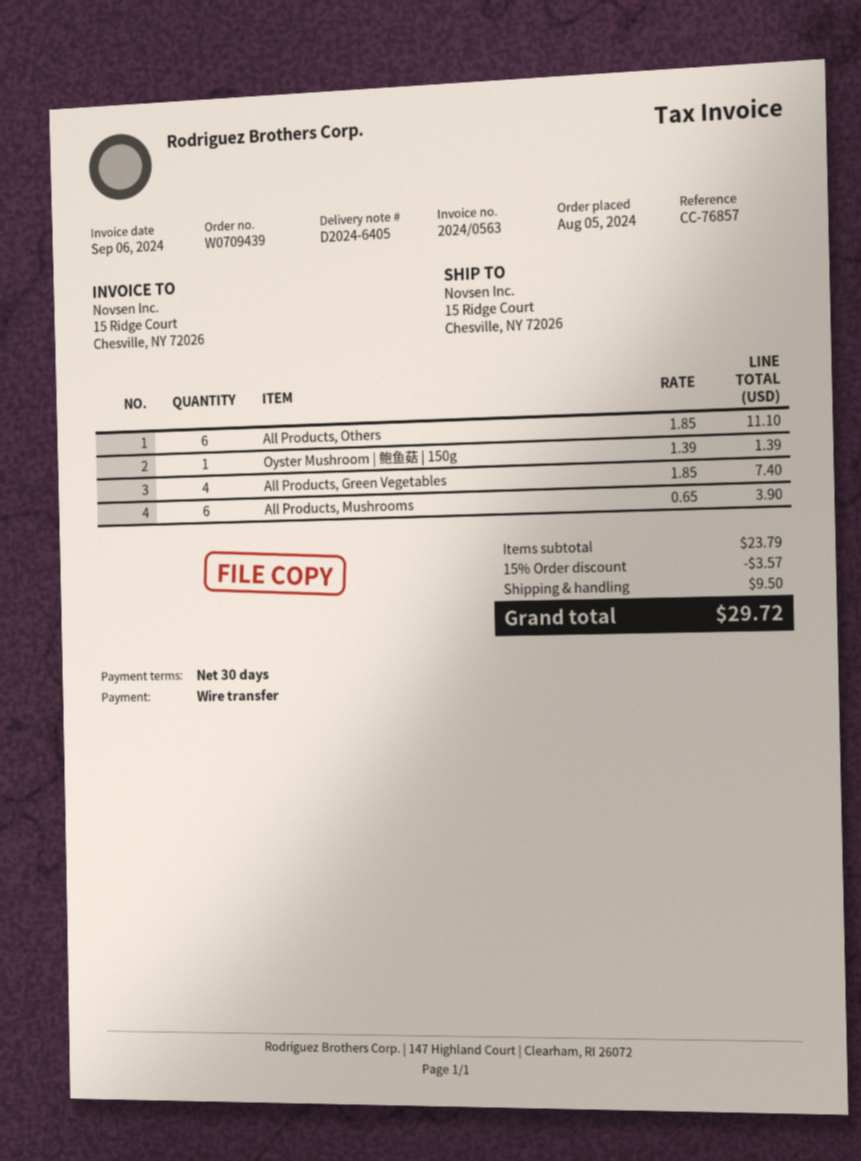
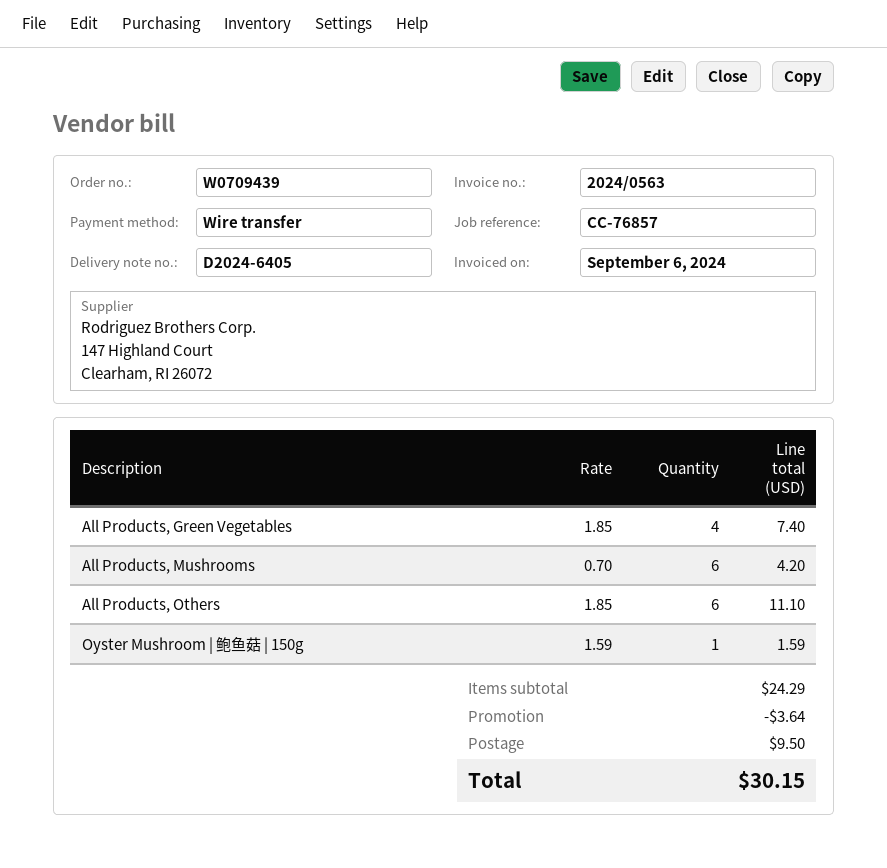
Oyster Mushroom | 鲍鱼菇 | 150g: 1 x 1.39 = 1.39 -> 1 x 1.59 = 1.59
All Products, Mushrooms: 6 x 0.65 = 3.90 -> 6 x 0.70 = 4.20
subtotal: 23.79 -> 24.29
discount: 3.57 -> 3.64
total: 29.72 -> 30.15

